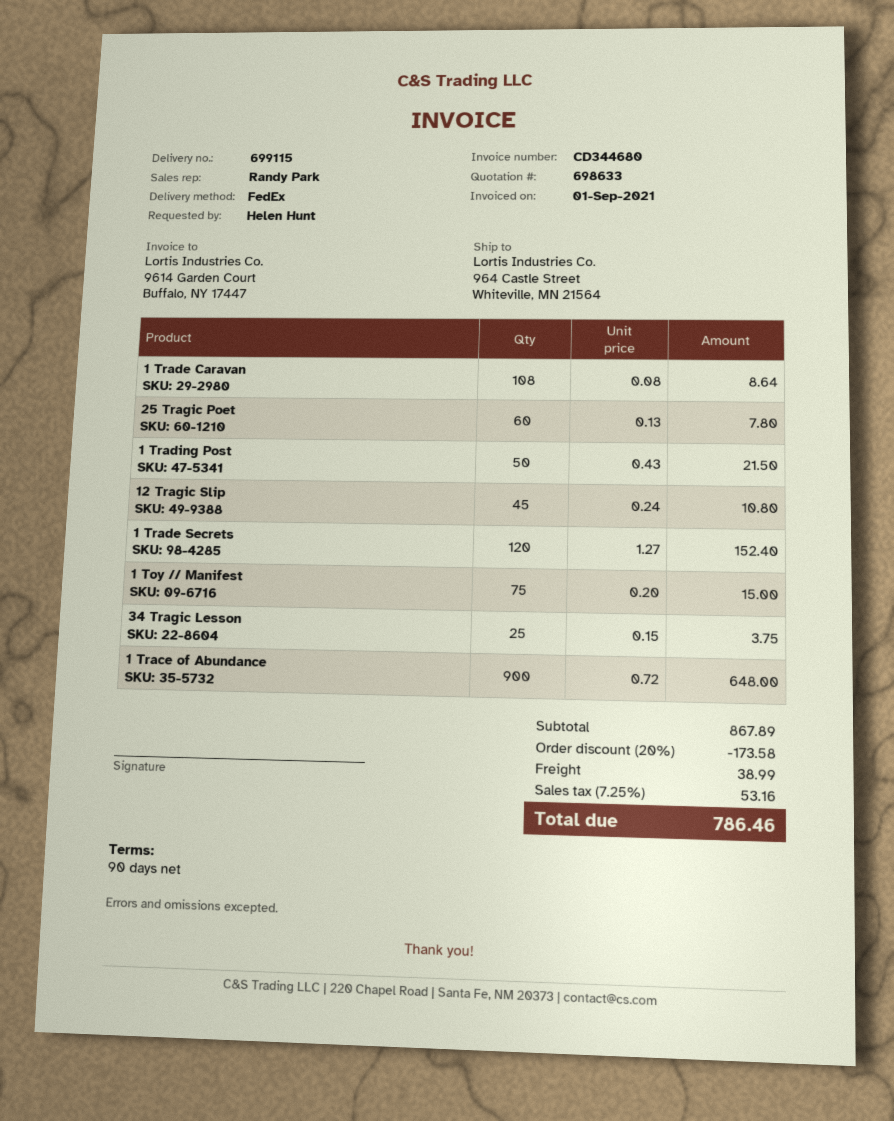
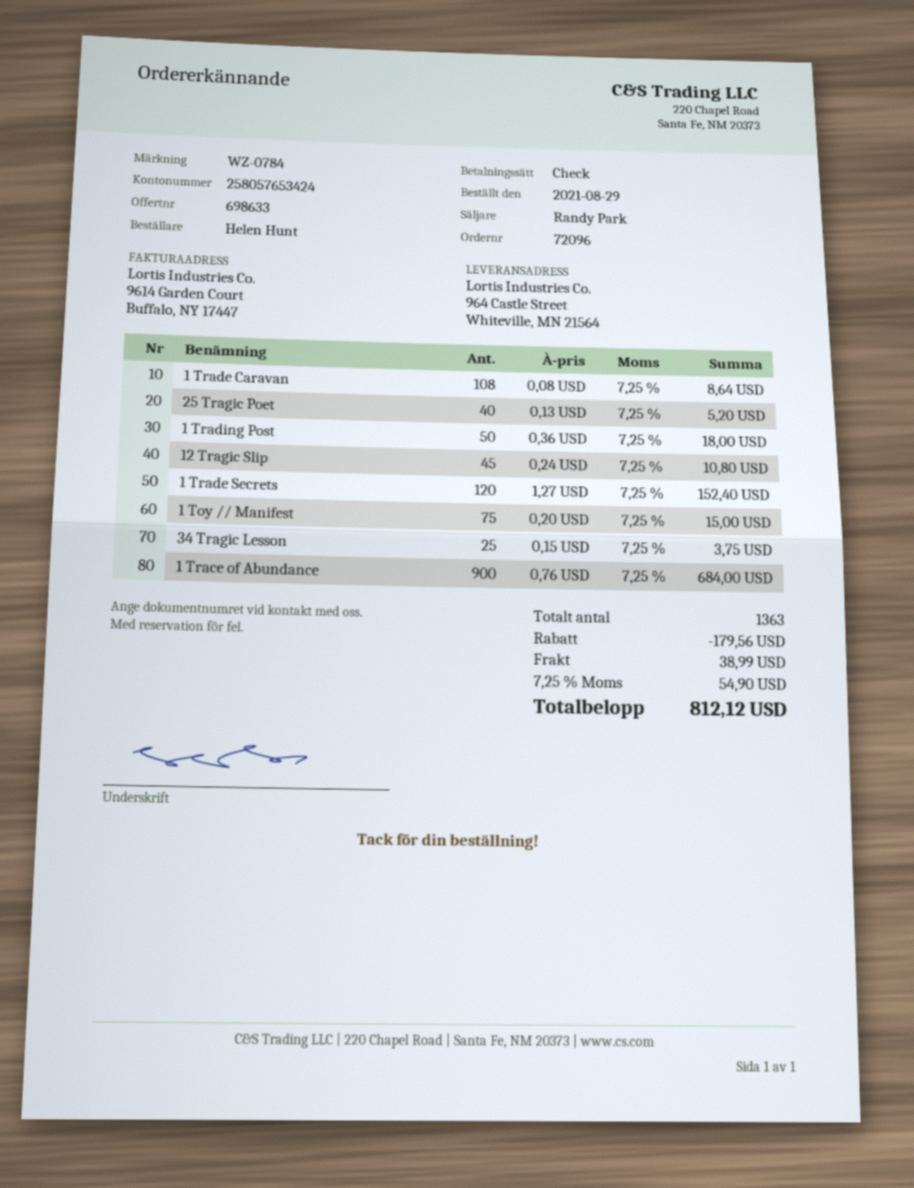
25 Tragic Poet: 60 x 0.13 = 7.80 -> 40 x 0.13 = 5.20
1 Trading Post: 50 x 0.43 = 21.50 -> 50 x 0.36 = 18.00
1 Trace of Abundance: 900 x 0.72 = 648.00 -> 900 x 0.76 = 684.00
discount: 173.58 -> 179.56
tax: 7.25% = 53.16 -> 7.25% = 54.90
total: 786.46 -> 812.12

